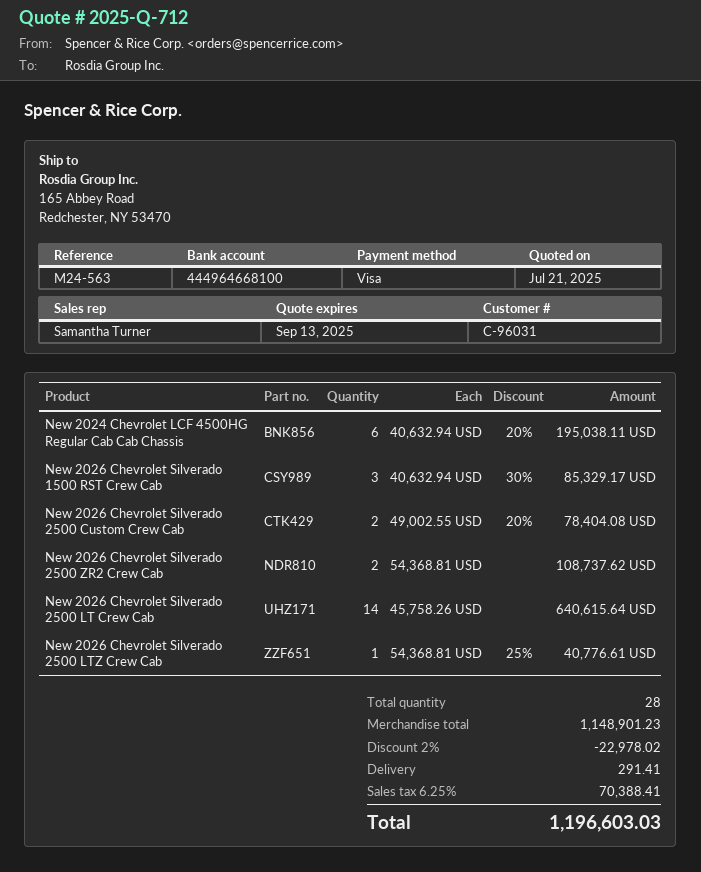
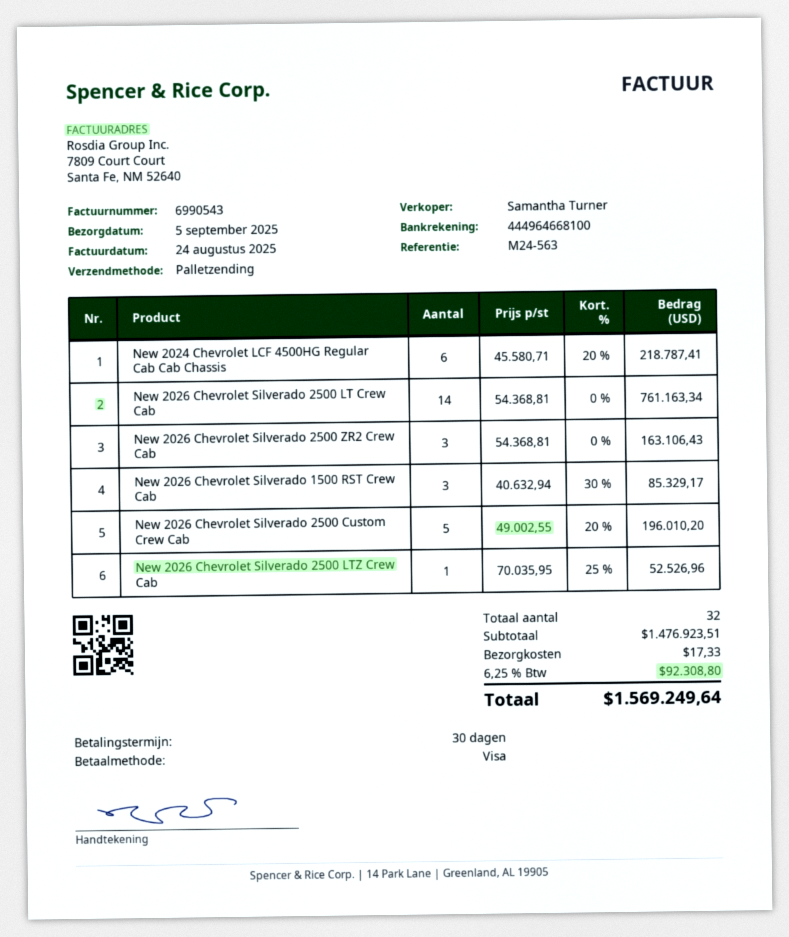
New 2024 Chevrolet LCF 4500HG Regular Cab Cab Chassis: 6 x 40632.94 - 20% = 195038.11 -> 6 x 45580.71 - 20% = 218787.41
New 2026 Chevrolet Silverado 2500 Custom Crew Cab: 2 x 49002.55 - 20% = 78404.08 -> 5 x 49002.55 - 20% = 196010.20
New 2026 Chevrolet Silverado 2500 ZR2 Crew Cab: 2 x 54368.81 = 108737.62 -> 3 x 54368.81 = 163106.43
New 2026 Chevrolet Silverado 2500 LT Crew Cab: 14 x 45758.26 = 640615.64 -> 14 x 54368.81 = 761163.34
New 2026 Chevrolet Silverado 2500 LTZ Crew Cab: 1 x 54368.81 - 25% = 40776.61 -> 1 x 70035.95 - 25% = 52526.96
total quantity: 28 -> 32
subtotal: 1148901.23 -> 1476923.51
discount: 2% = 22978.02 -> none
shipping: 291.41 -> 17.33
tax: 6.25% = 70388.41 -> 6.25% = 92308.80
total: 1196603.03 -> 1569249.64

